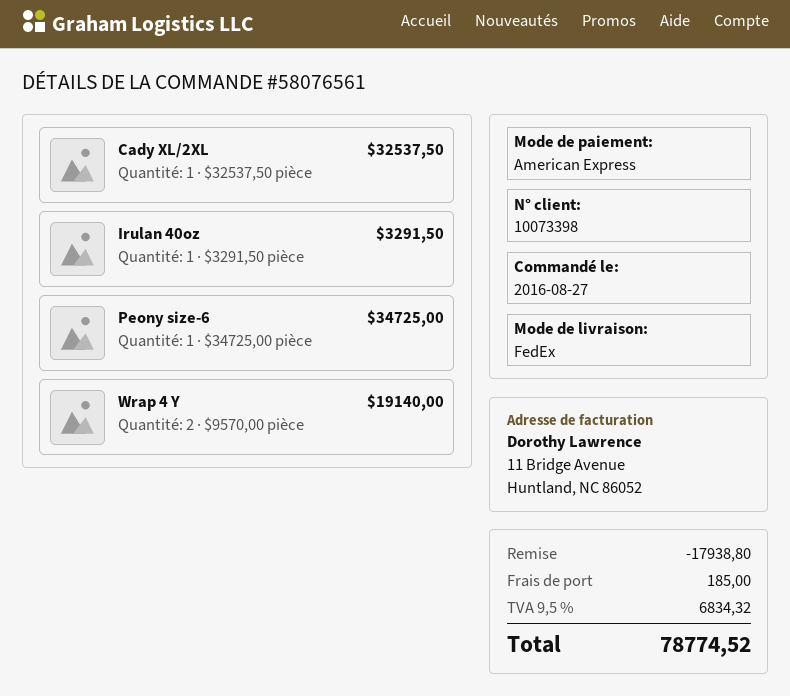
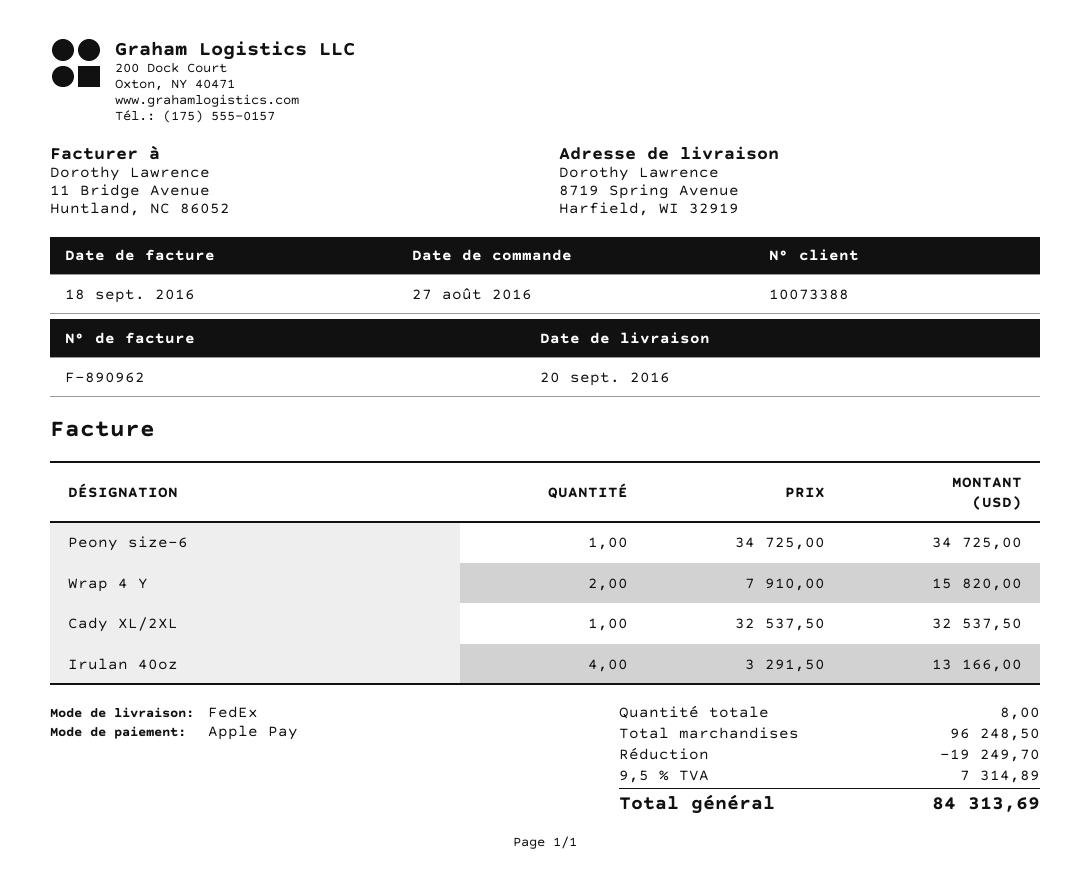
customer number: 10073398 -> 10073388
payment method: American Express -> Apple Pay
Irulan 40oz: 1 x 3291.50 = 3291.50 -> 4 x 3291.50 = 13166.00
Wrap 4 Y: 2 x 9570.00 = 19140.00 -> 2 x 7910.00 = 15820.00
discount: 17938.80 -> 19249.70
shipping: 185.00 -> none
tax: 9.5% = 6834.32 -> 9.5% = 7314.89
total: 78774.52 -> 84313.69

